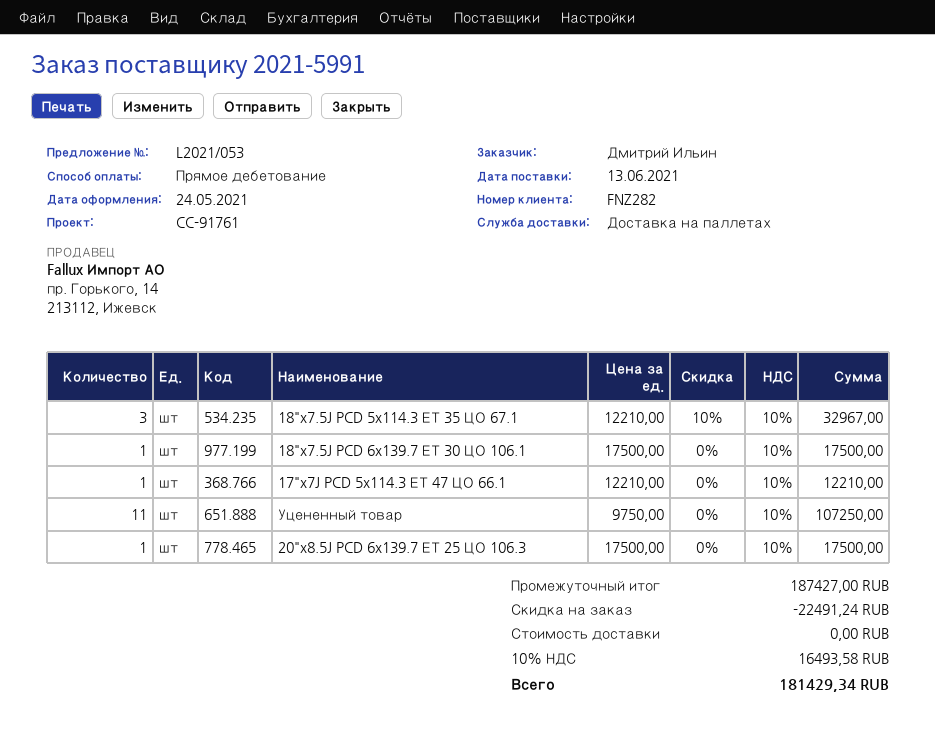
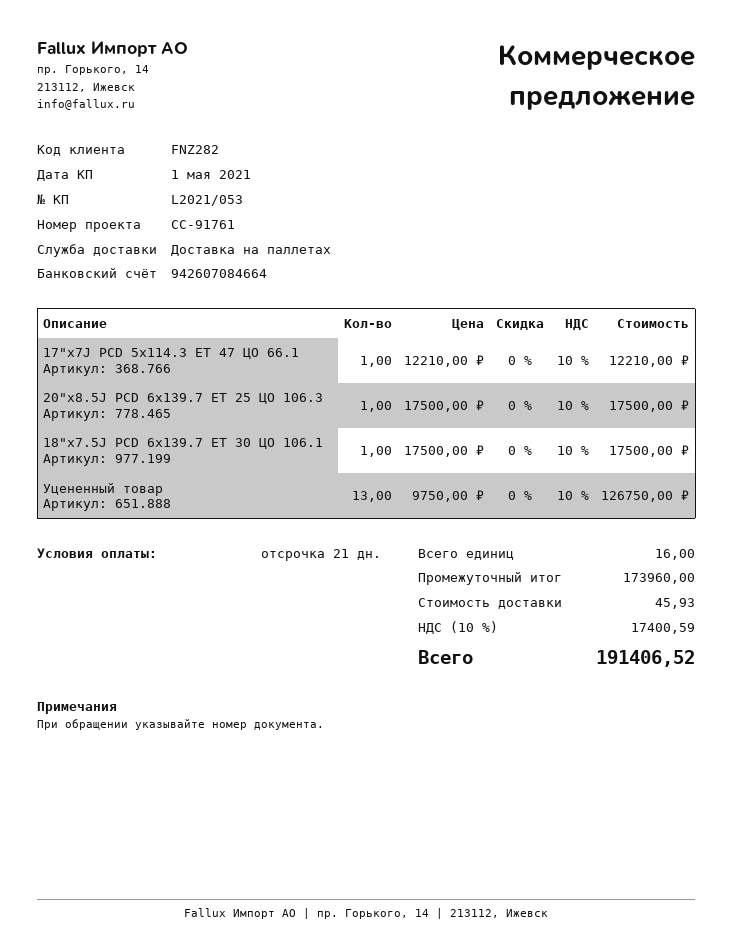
18"x7.5J PCD 5x114.3 ЕТ 35 ЦО 67.1: 3 x 12210.00 - 10% = 32967.00 -> none
Уцененный товар: 11 x 9750.00 = 107250.00 -> 13 x 9750.00 = 126750.00
subtotal: 187427.00 -> 173960.00
discount: 22491.24 -> none
shipping: 0.00 -> 45.93
tax: 10% = 16493.58 -> 10% = 17400.59
total: 181429.34 -> 191406.52

